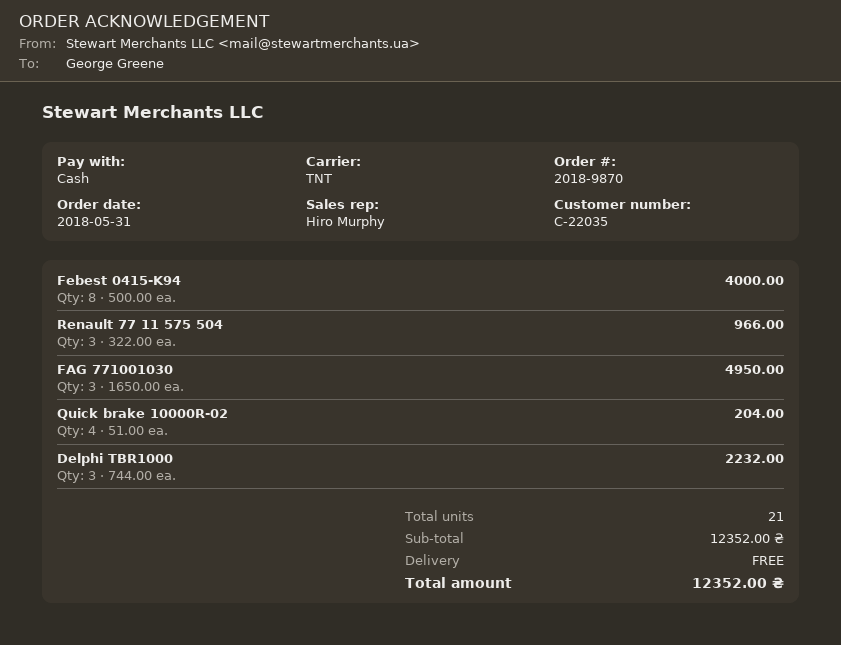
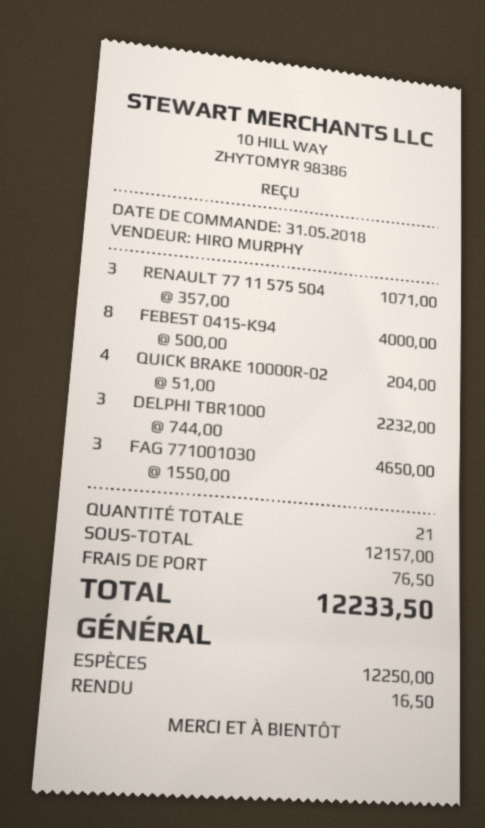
Renault 77 11 575 504: 3 x 322.00 = 966.00 -> 3 x 357.00 = 1071.00
FAG 771001030: 3 x 1650.00 = 4950.00 -> 3 x 1550.00 = 4650.00
subtotal: 12352.00 -> 12157.00
shipping: 0.00 -> 76.50
total: 12352.00 -> 12233.50

